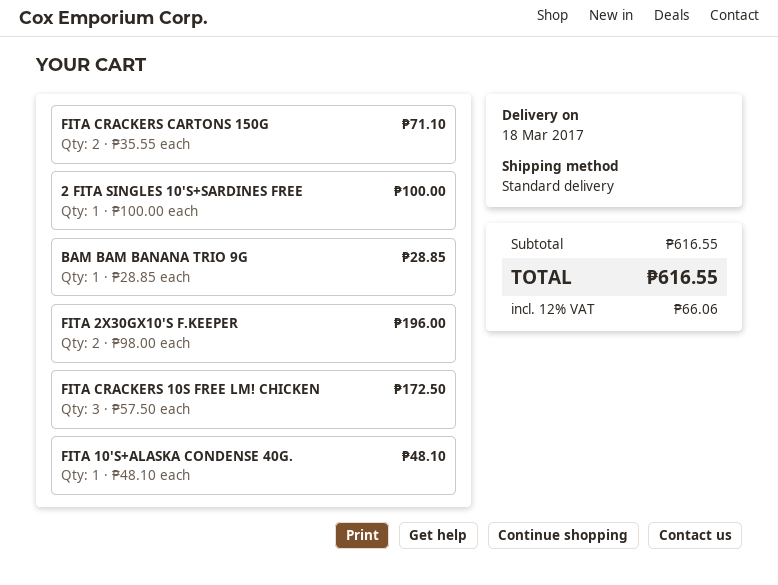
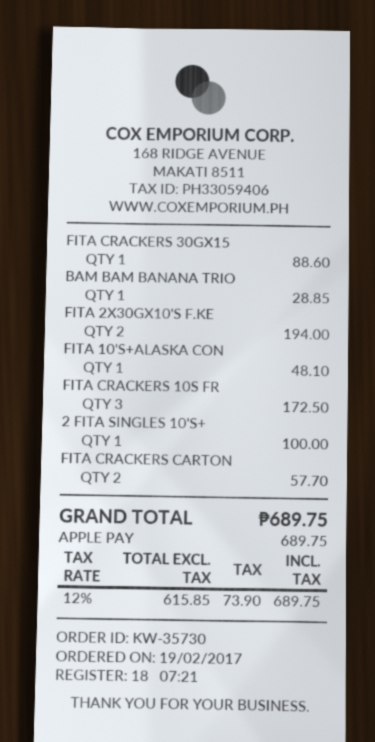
FITA CRACKERS CARTONS 150G: 2 for 71.10 -> 2 for 57.70
FITA 2X30GX10'S F.KEEPER: 2 for 196.00 -> 2 for 194.00
FITA CRACKERS 30GX15: none -> 1 for 88.60
tax: 12% = 66.06 -> 12% = 73.90
total: 616.55 -> 689.75

